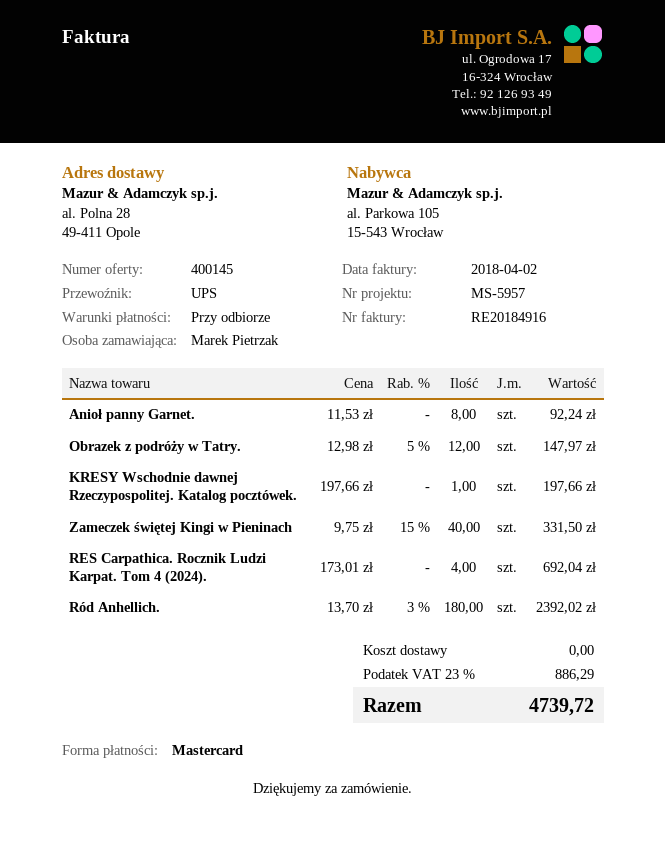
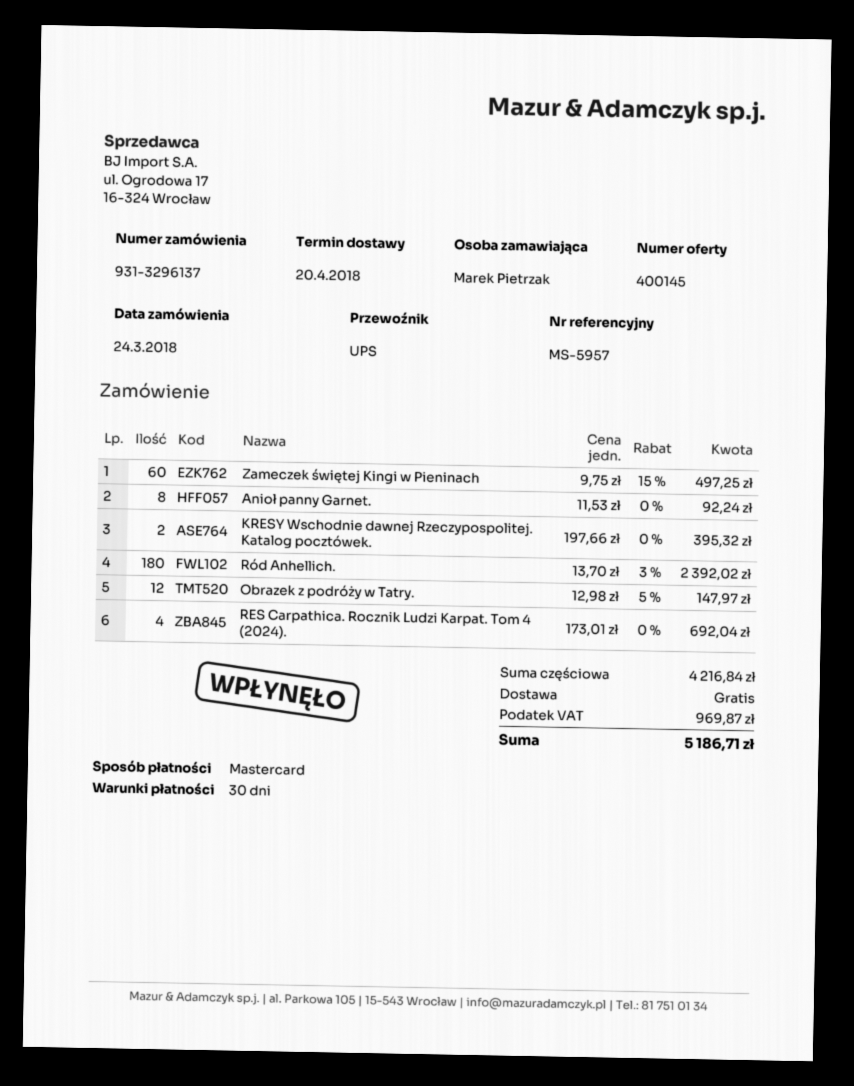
payment terms: on receipt -> 30 days
KRESY Wschodnie dawnej Rzeczypospolitej. Katalog pocztówek.: 1 x 197.66 = 197.66 -> 2 x 197.66 = 395.32
Zameczek świętej Kingi w Pieninach: 40 x 9.75 - 15% = 331.50 -> 60 x 9.75 - 15% = 497.25
tax: 886.29 -> 969.87
total: 4739.72 -> 5186.71

